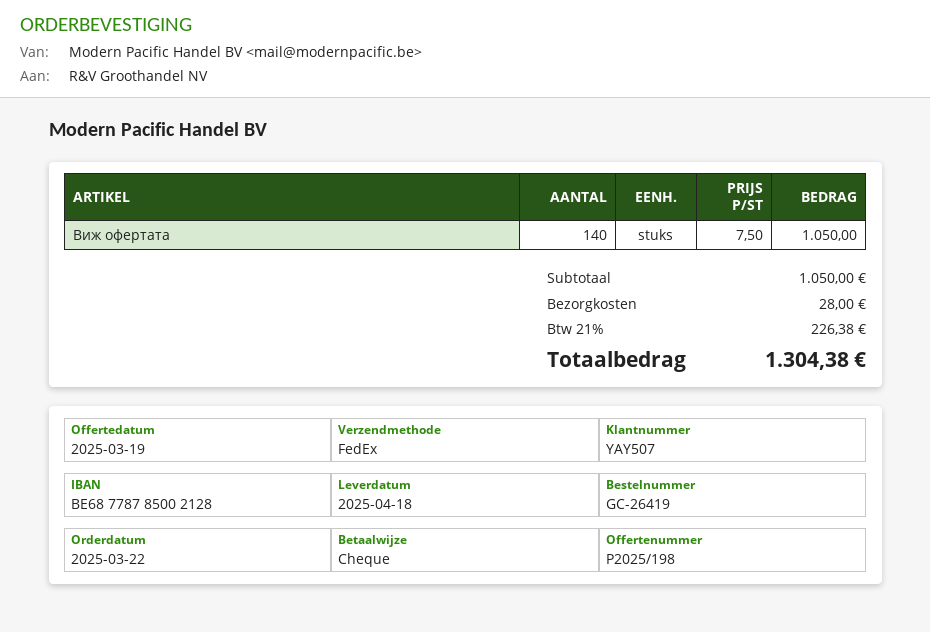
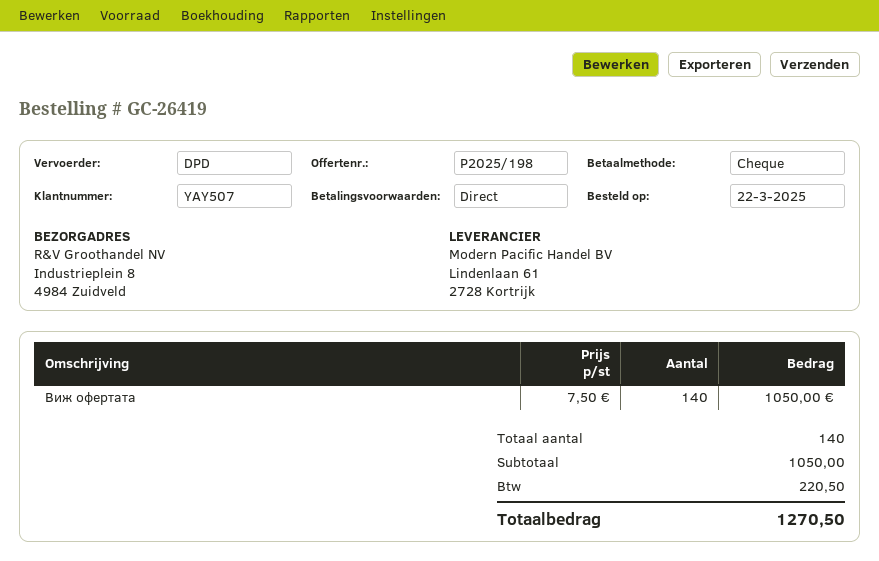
shipping method: FedEx -> DPD
shipping: 28.00 -> none
tax: 226.38 -> 220.50
total: 1304.38 -> 1270.50

